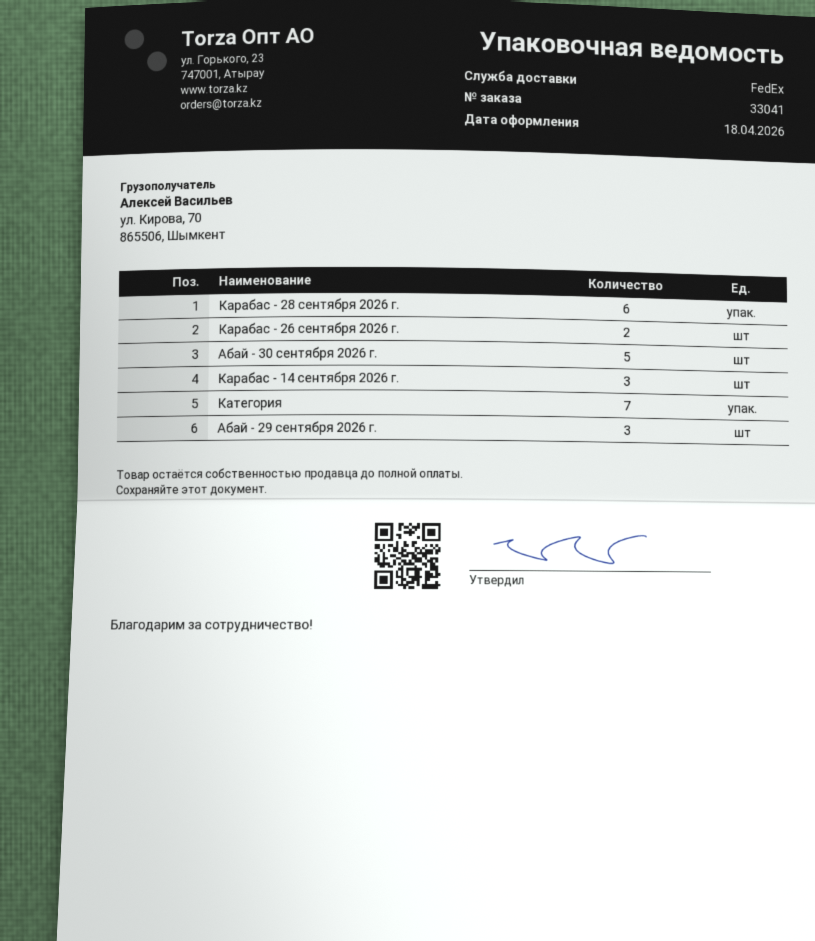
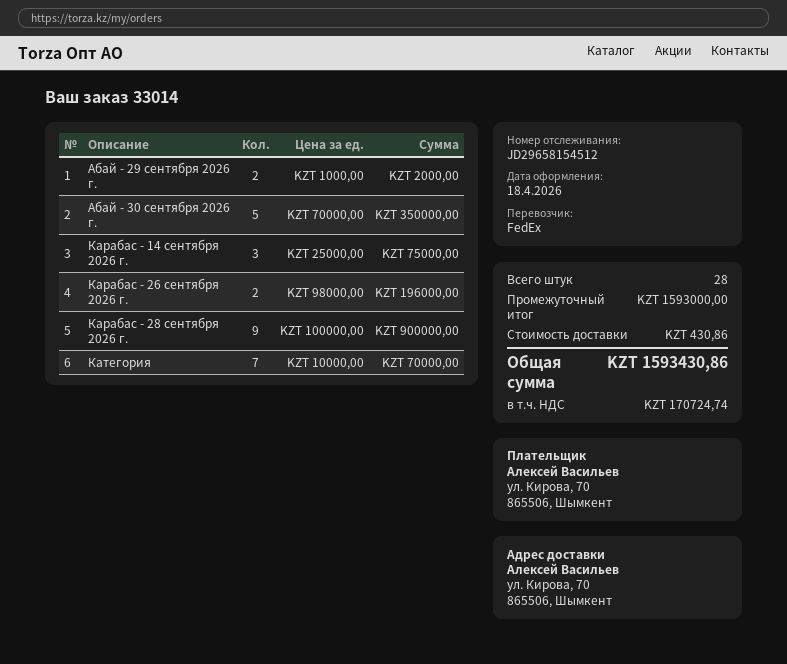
order number: 33041 -> 33014
Карабас - 28 сентября 2026 г.: 6 -> 9
Абай - 29 сентября 2026 г.: 3 -> 2

